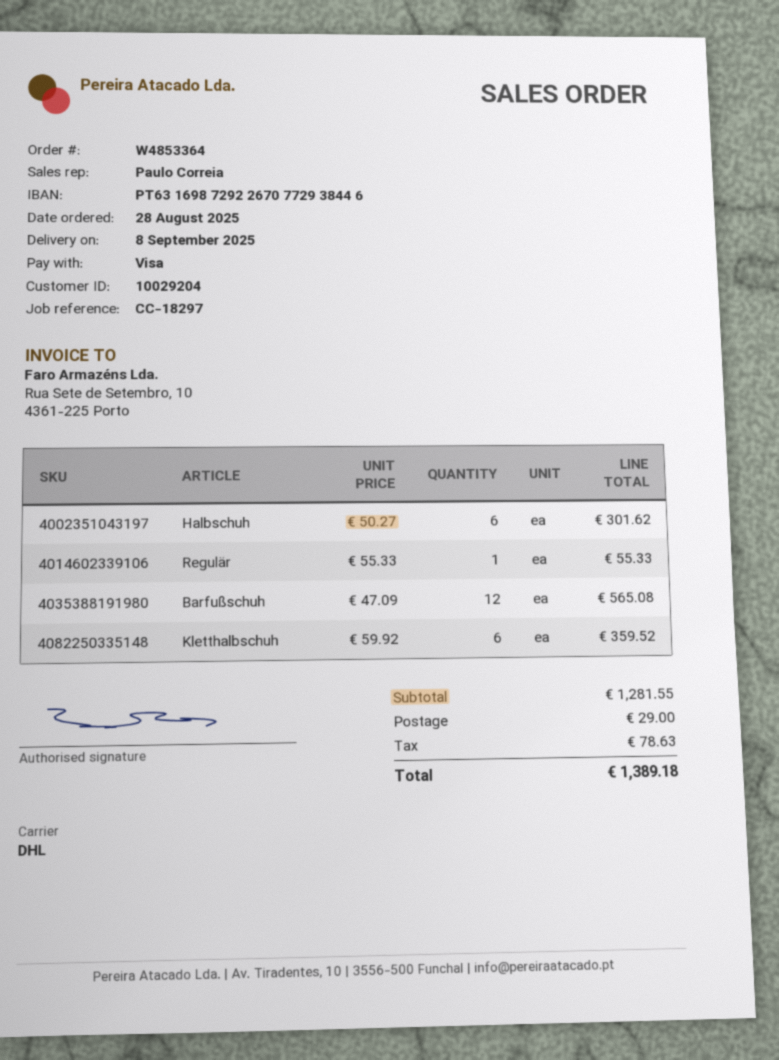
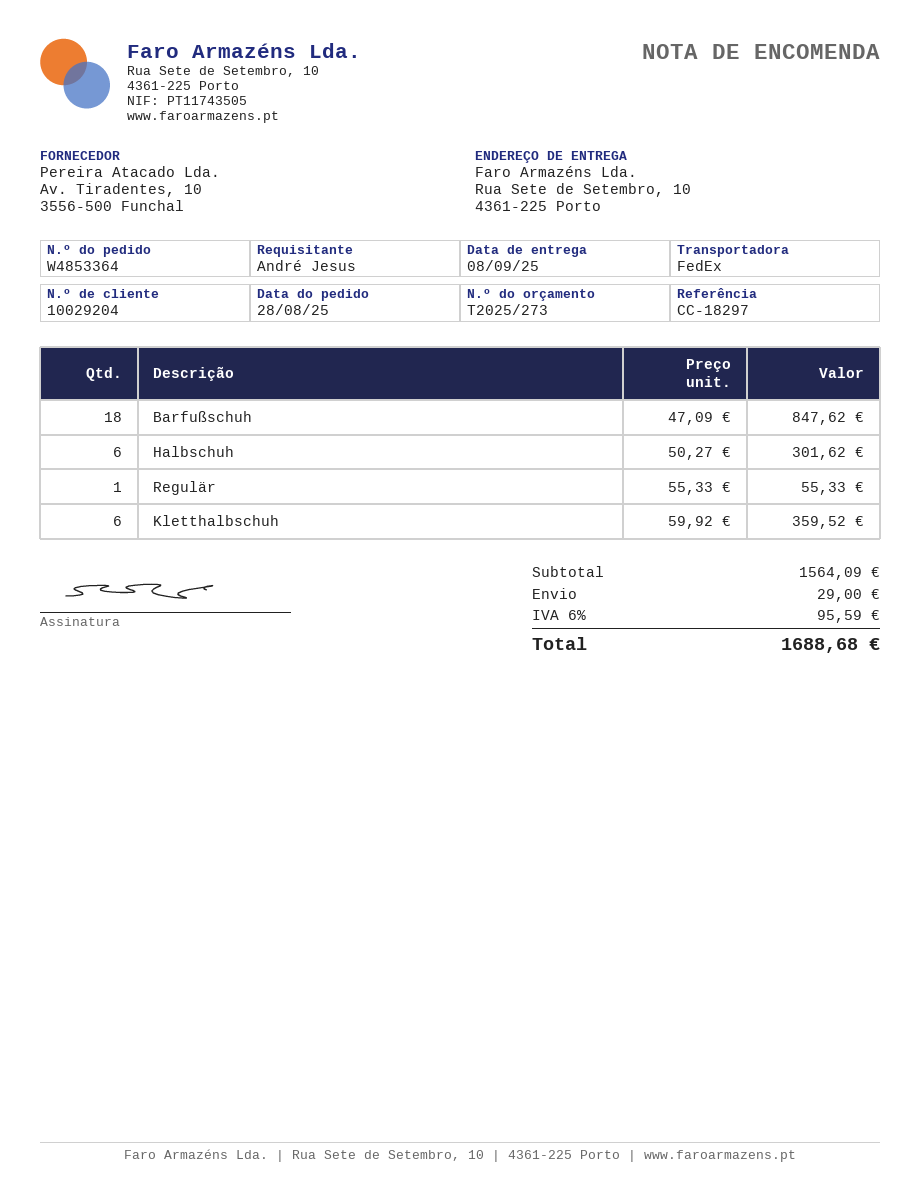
shipping method: DHL -> FedEx
Barfußschuh: 12 x 47.09 = 565.08 -> 18 x 47.09 = 847.62
subtotal: 1281.55 -> 1564.09
tax: 78.63 -> 95.59
total: 1389.18 -> 1688.68

